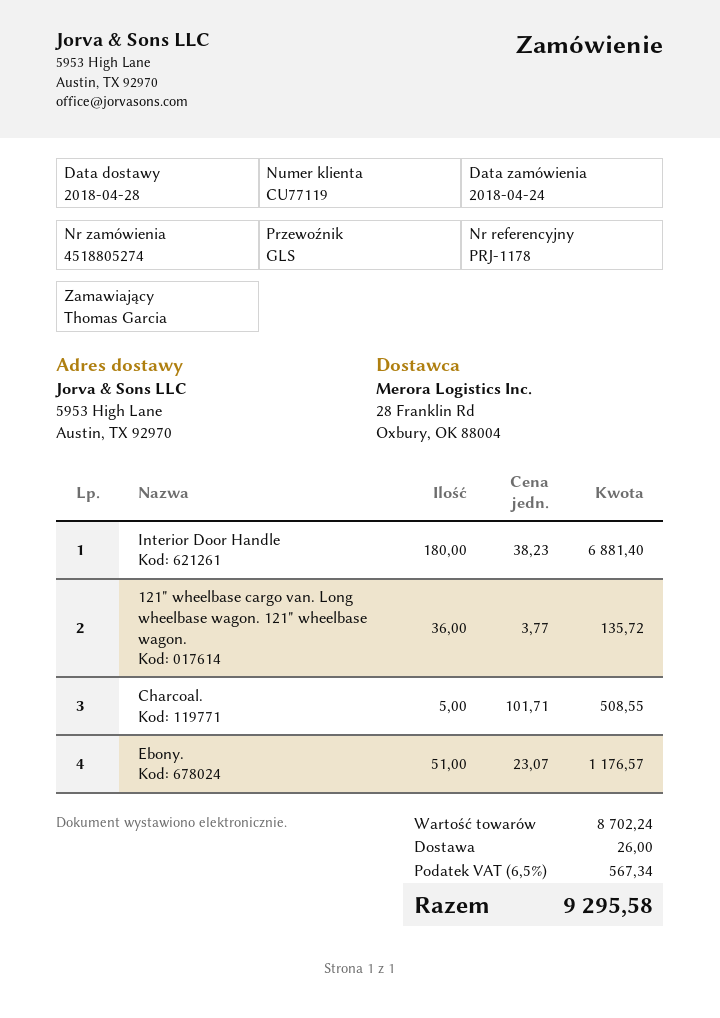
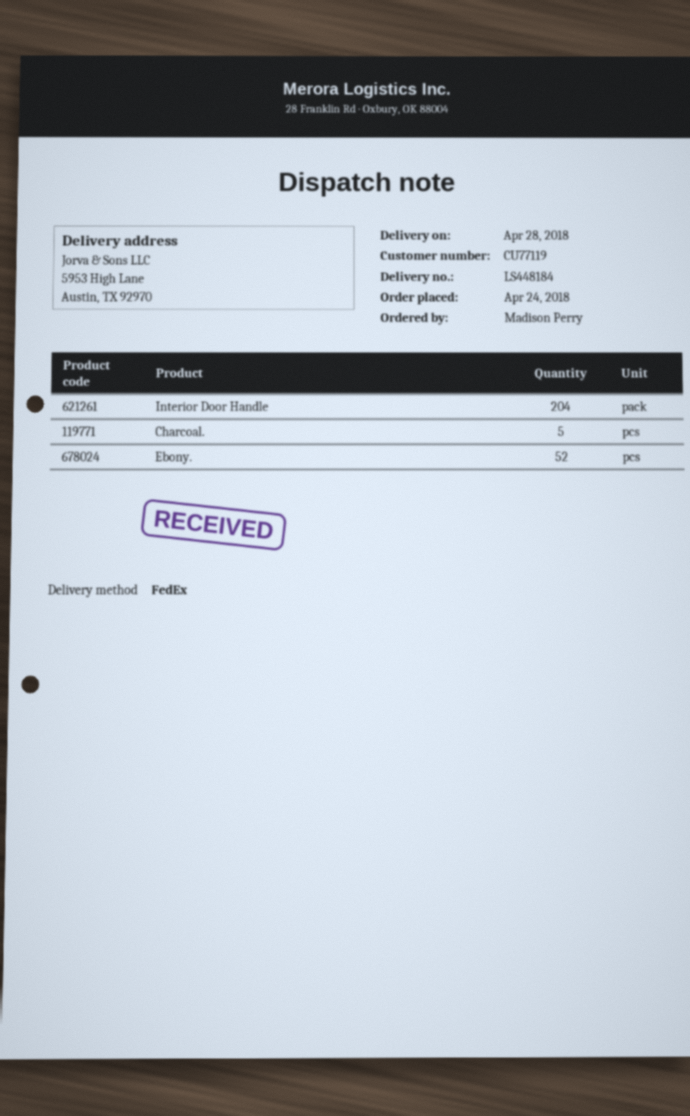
ordered by: Thomas Garcia -> Madison Perry
shipping method: GLS -> FedEx
Interior Door Handle: 180 -> 204
121" wheelbase cargo van. Long wheelbase wagon. 121" wheelbase wagon.: 36 -> none
Ebony.: 51 -> 52

